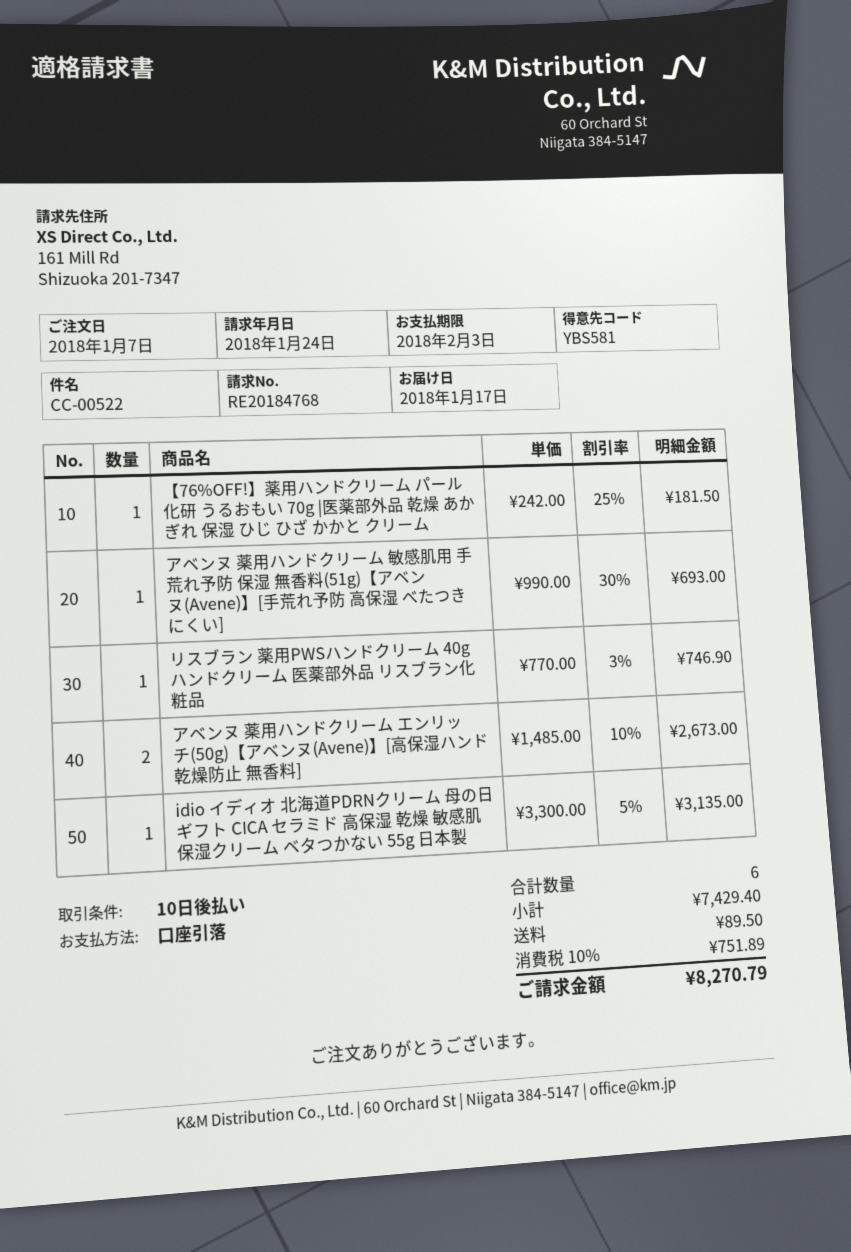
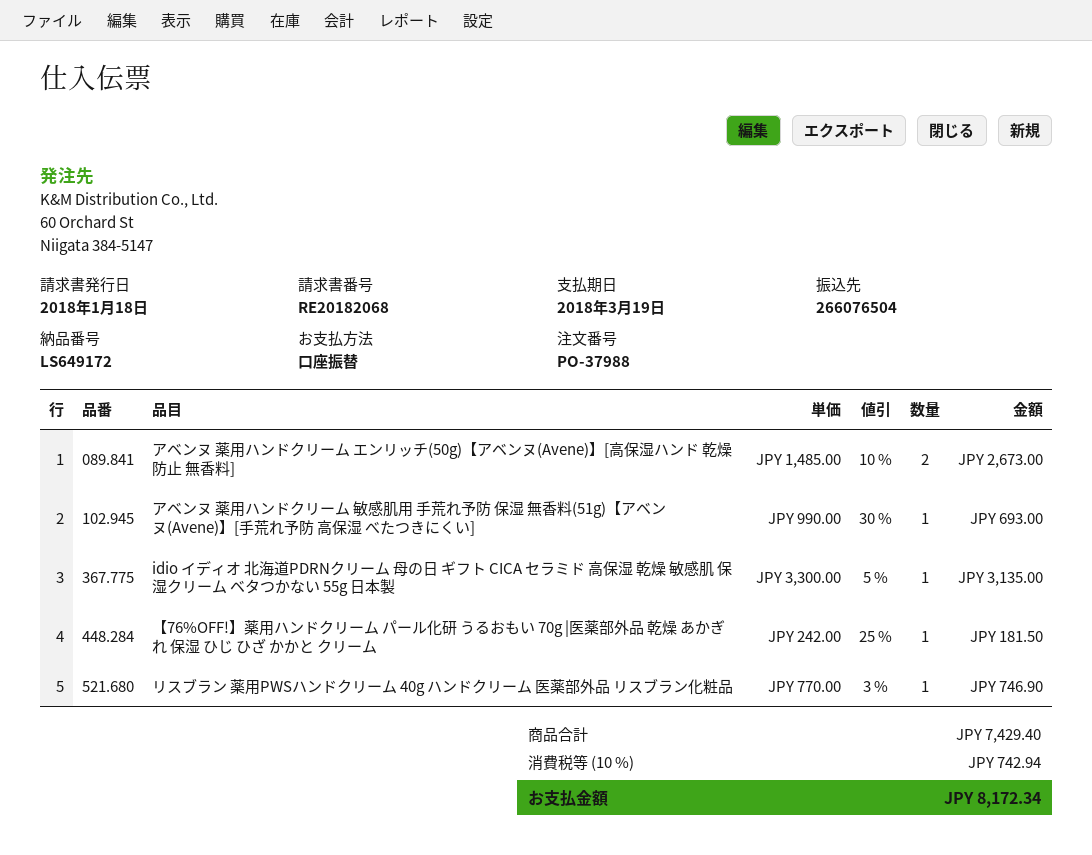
invoice number: RE20184768 -> RE20182068
invoice date: 2018-01-24 -> 2018-01-18
due date: 2018-02-03 -> 2018-03-19
shipping: 89.50 -> none
tax: 10% = 751.89 -> 10% = 742.94
total: 8270.79 -> 8172.34

